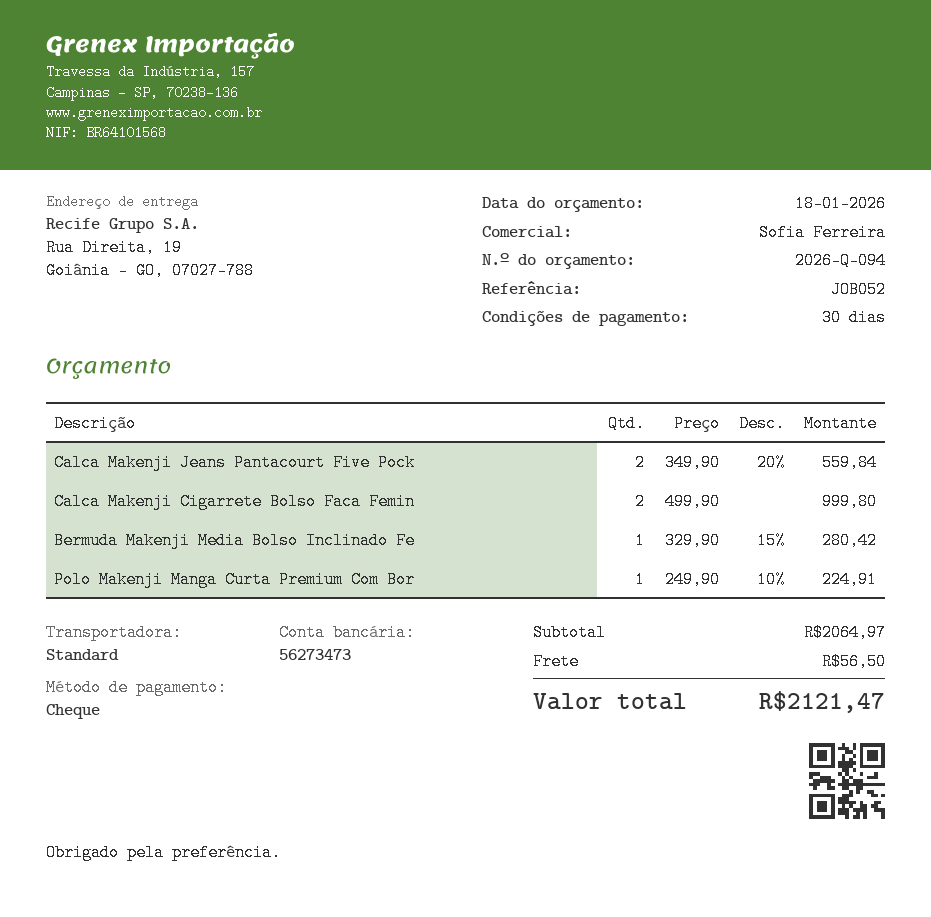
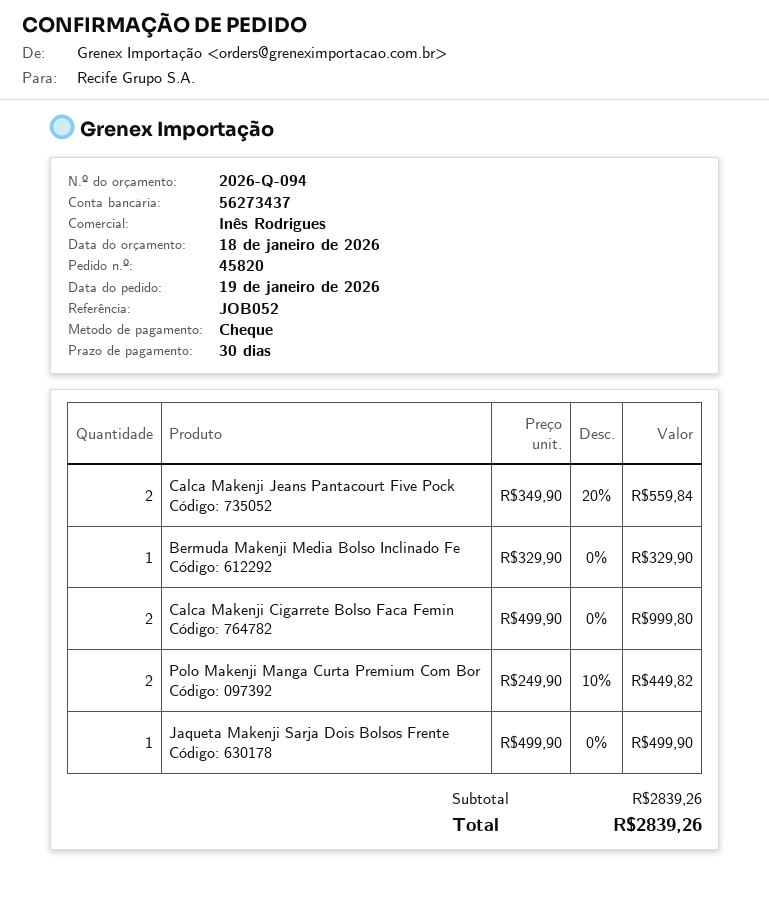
sales rep: Sofia Ferreira -> Inês Rodrigues
bank account: 56273473 -> 56273437
Bermuda Makenji Media Bolso Inclinado Fe: 1 x 329.90 - 15% = 280.42 -> 1 x 329.90 = 329.90
Polo Makenji Manga Curta Premium Com Bor: 1 x 249.90 - 10% = 224.91 -> 2 x 249.90 - 10% = 449.82
Jaqueta Makenji Sarja Dois Bolsos Frente: none -> 1 x 499.90 = 499.90
subtotal: 2064.97 -> 2839.26
shipping: 56.50 -> none
total: 2121.47 -> 2839.26

